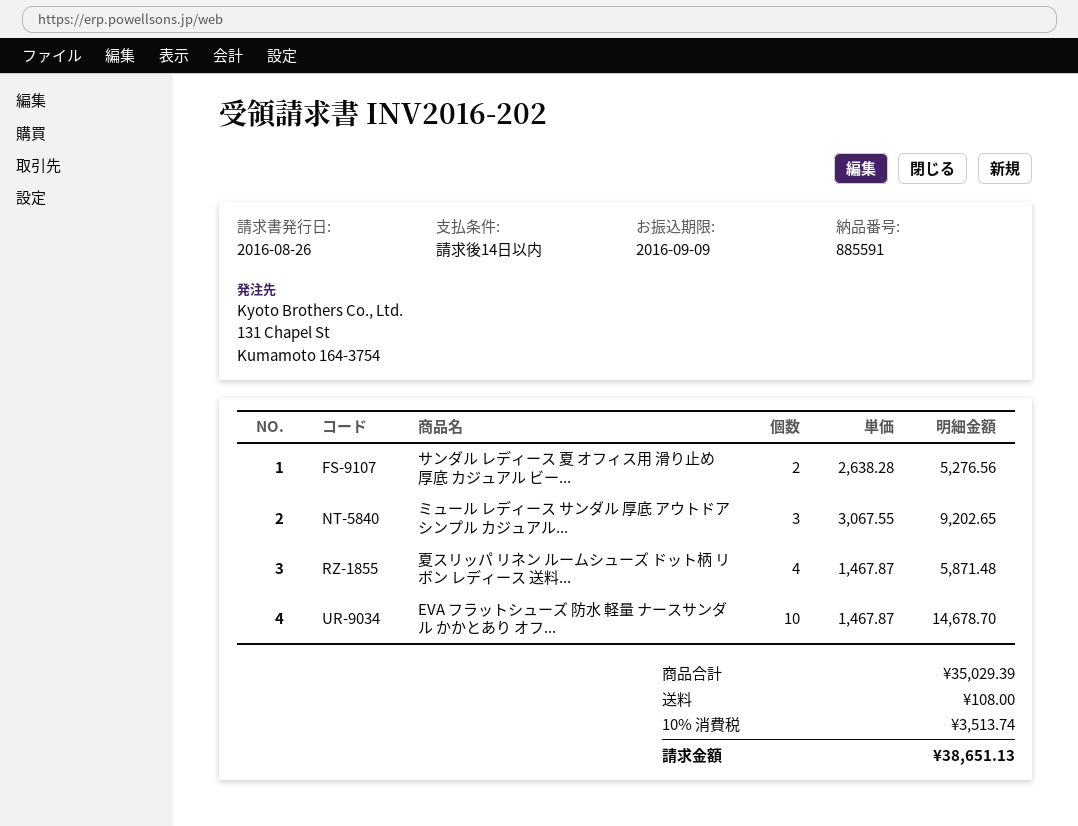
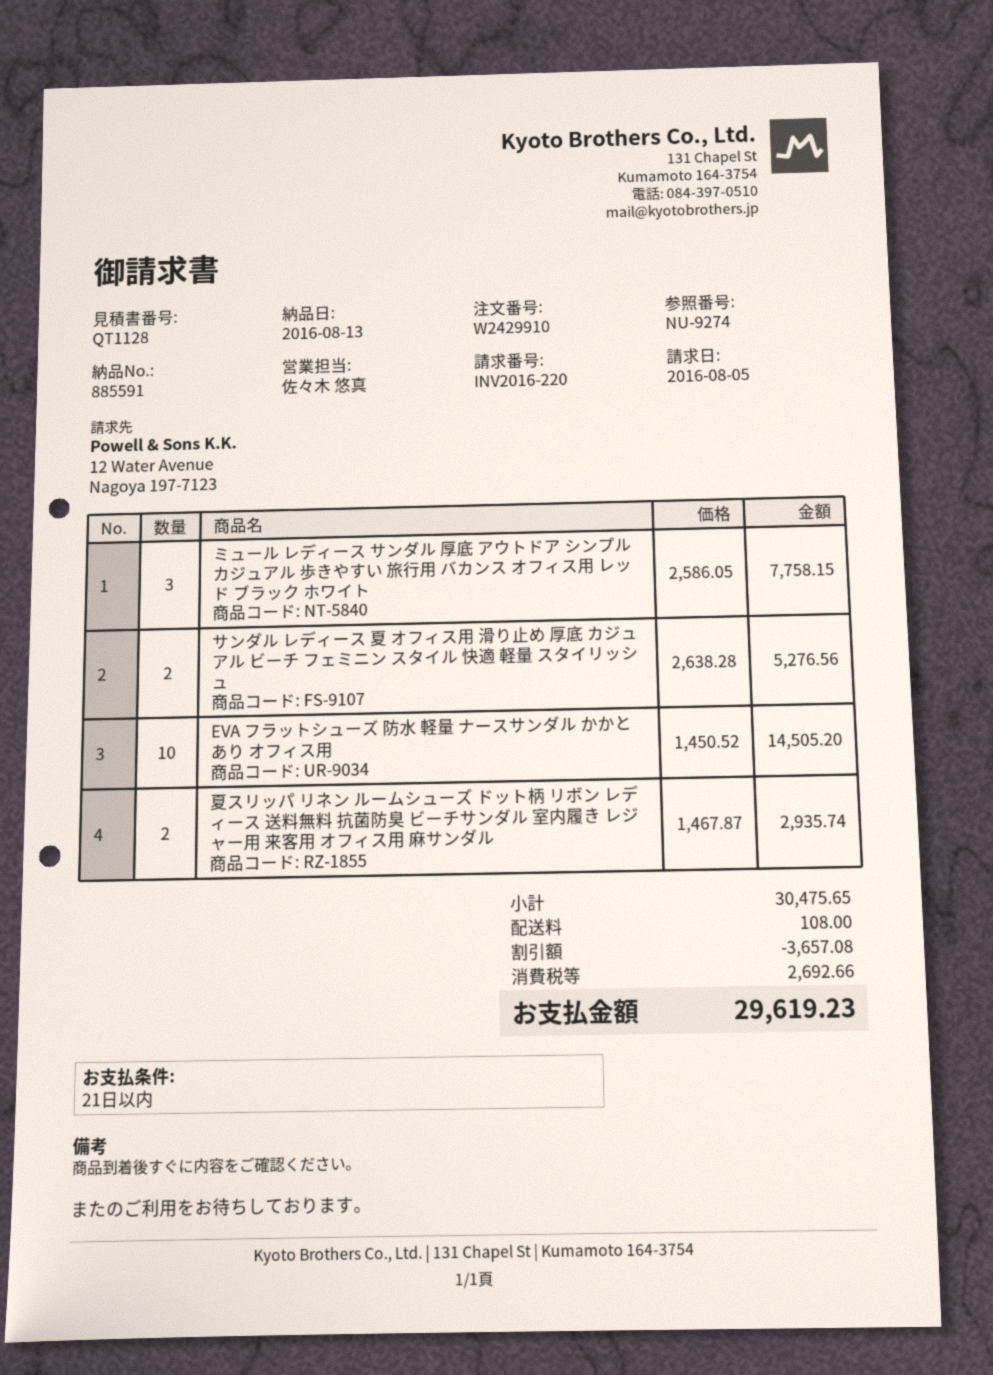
invoice number: INV2016-202 -> INV2016-220
invoice date: 2016-08-26 -> 2016-08-05
payment terms: 14 days -> 21 days
ミュール レディース サンダル 厚底 アウトドア シンプル カジュアル...: 3 x 3067.55 = 9202.65 -> 3 x 2586.05 = 7758.15
夏スリッパ リネン ルームシューズ ドット柄 リボン レディース 送料...: 4 x 1467.87 = 5871.48 -> 2 x 1467.87 = 2935.74
EVA フラットシューズ 防水 軽量 ナースサンダル かかとあり オフ...: 10 x 1467.87 = 14678.70 -> 10 x 1450.52 = 14505.20
subtotal: 35029.39 -> 30475.65
discount: none -> 3657.08
tax: 3513.74 -> 2692.66
total: 38651.13 -> 29619.23

